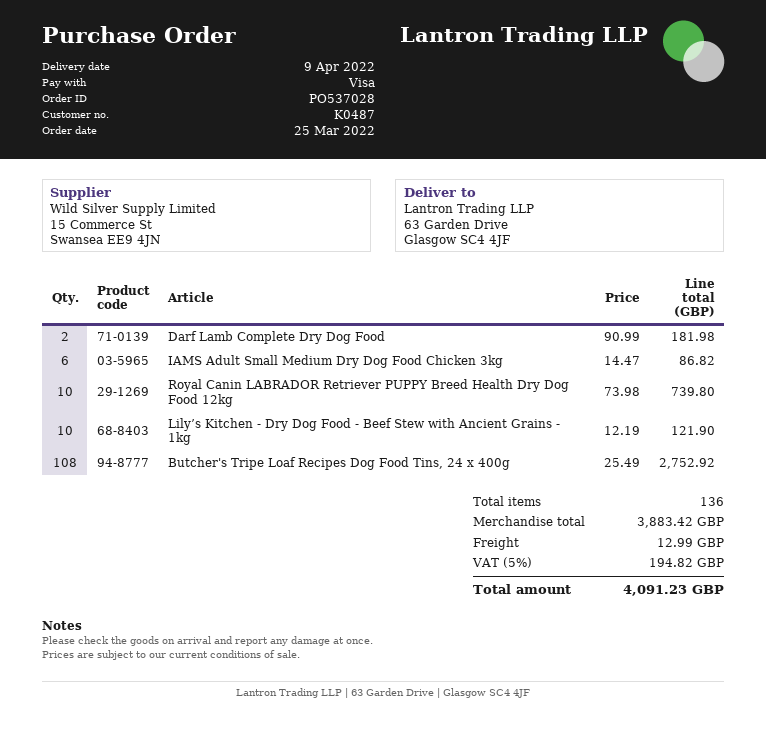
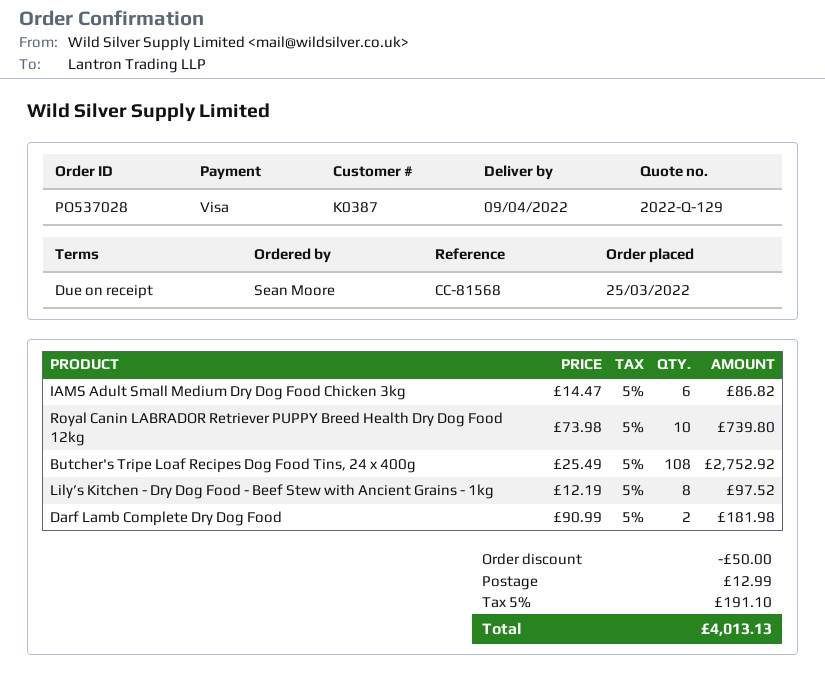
customer number: K0487 -> K0387
Lily’s Kitchen - Dry Dog Food - Beef Stew with Ancient Grains - 1kg: 10 x 12.19 = 121.90 -> 8 x 12.19 = 97.52
discount: none -> 50.00
tax: 5% = 194.82 -> 5% = 191.10
total: 4091.23 -> 4013.13

